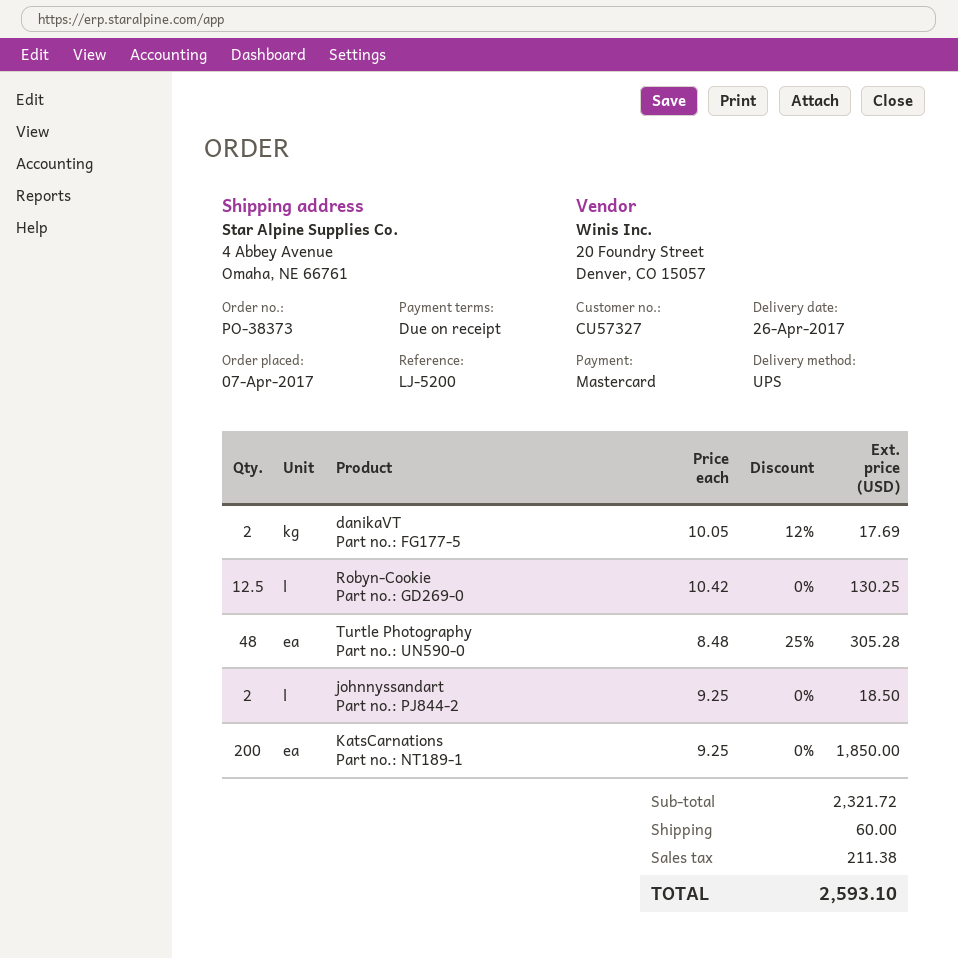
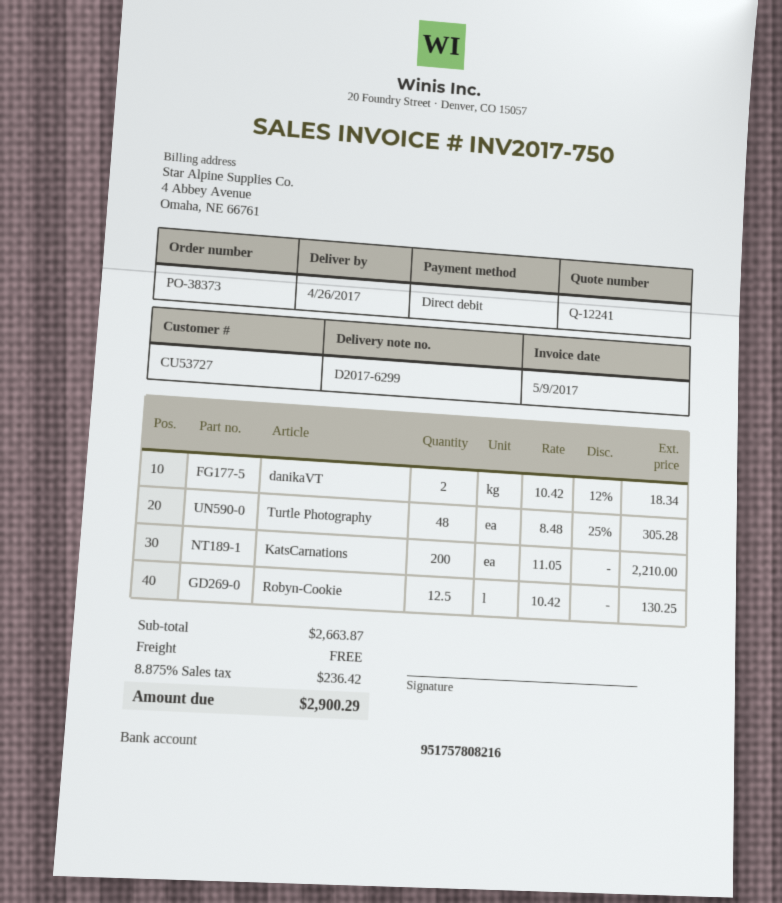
customer number: CU57327 -> CU53727
payment method: Mastercard -> direct debit
danikaVT: 2 x 10.05 - 12% = 17.69 -> 2 x 10.42 - 12% = 18.34
johnnyssandart: 2 x 9.25 = 18.50 -> none
KatsCarnations: 200 x 9.25 = 1850.00 -> 200 x 11.05 = 2210.00
subtotal: 2321.72 -> 2663.87
shipping: 60.00 -> 0.00
tax: 211.38 -> 236.42
total: 2593.10 -> 2900.29

